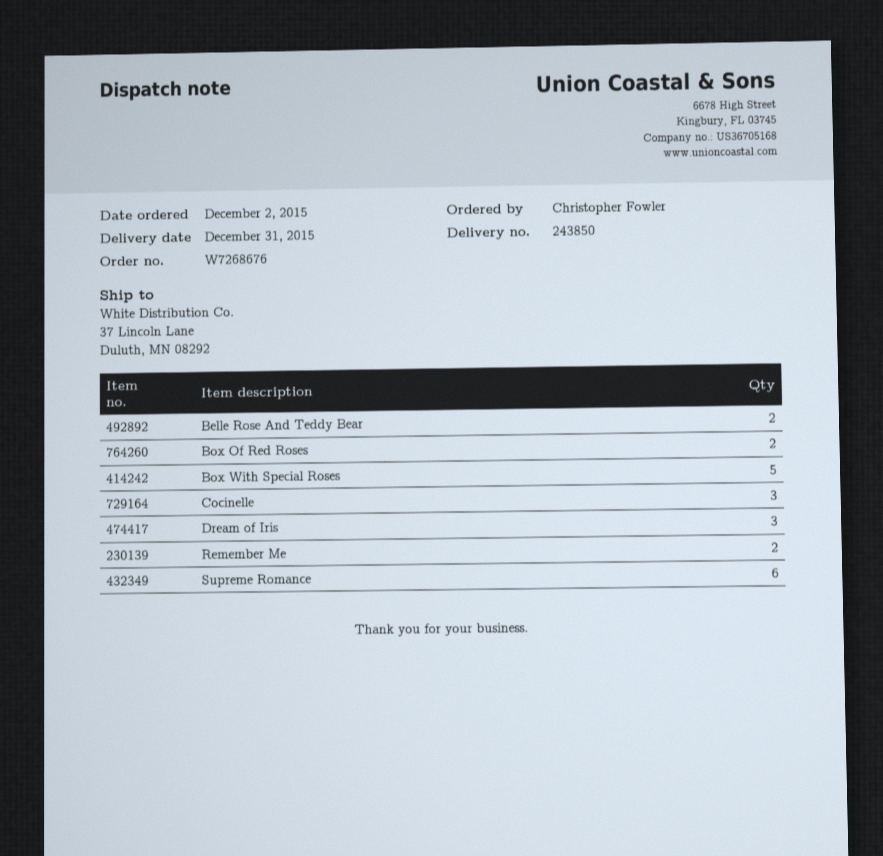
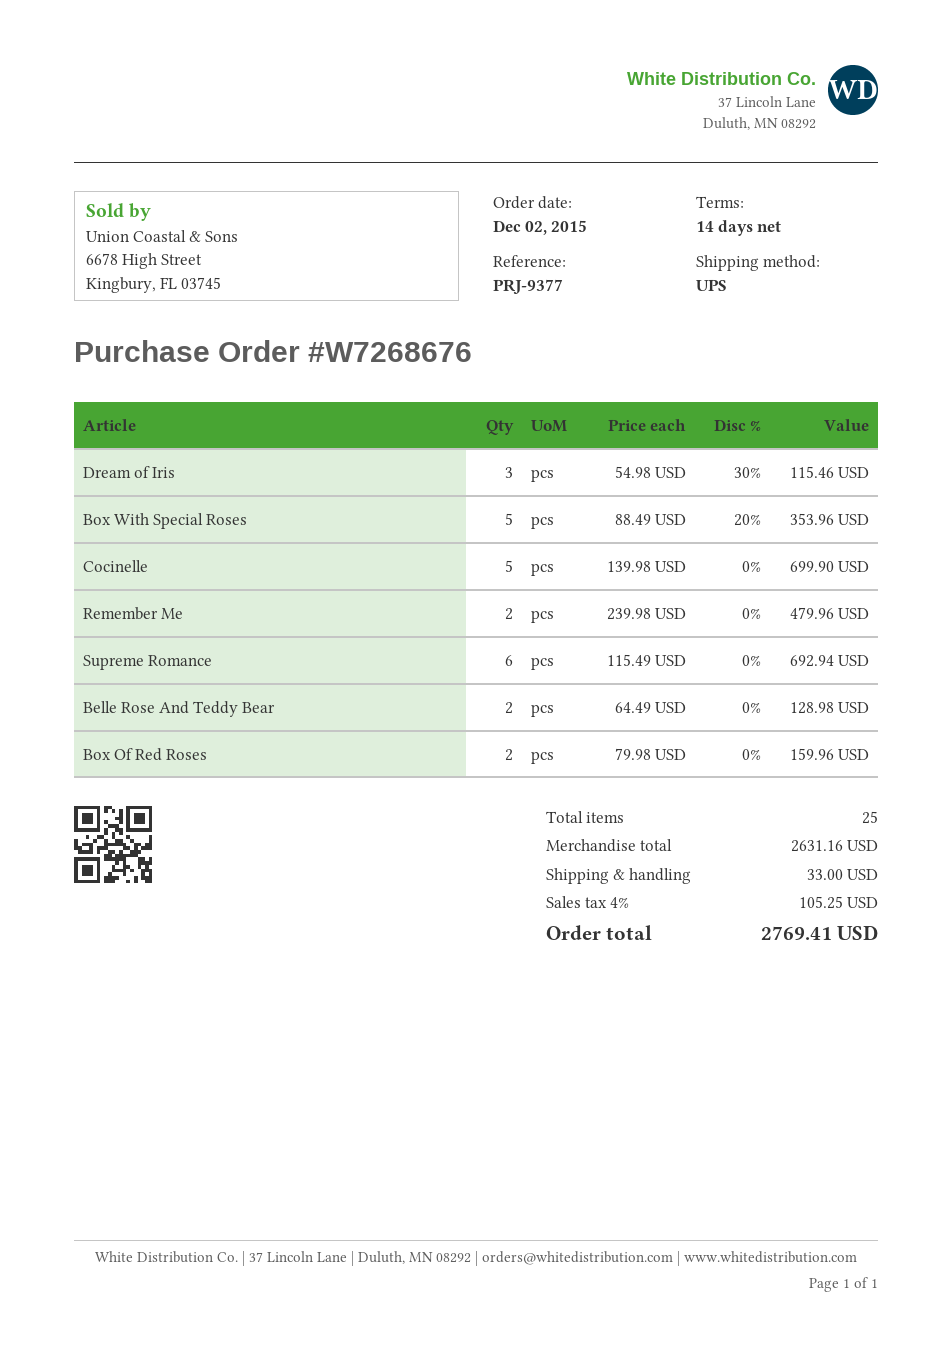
Cocinelle: 3 -> 5

